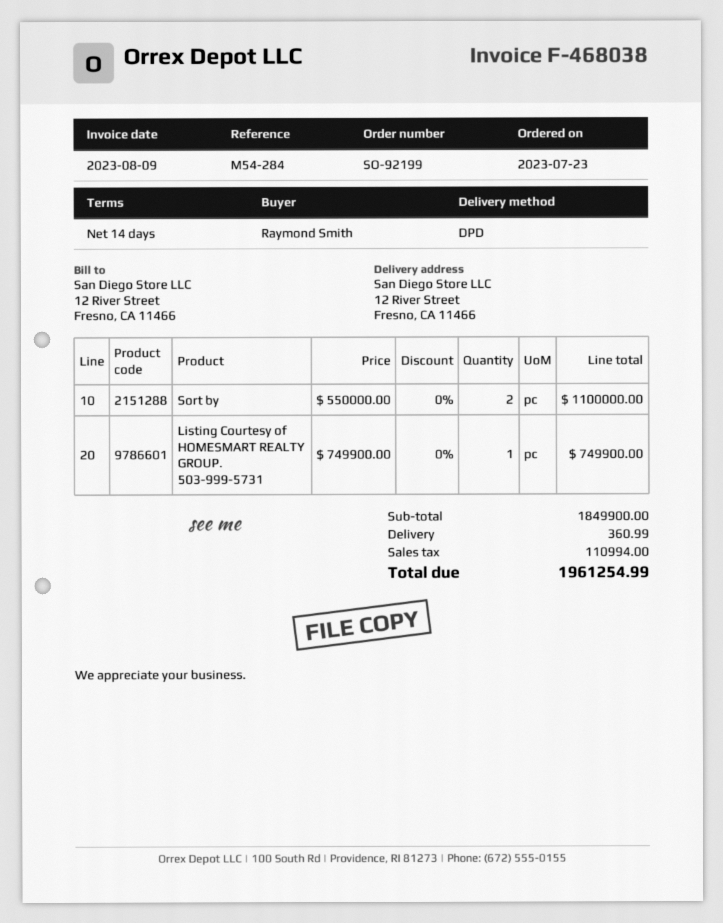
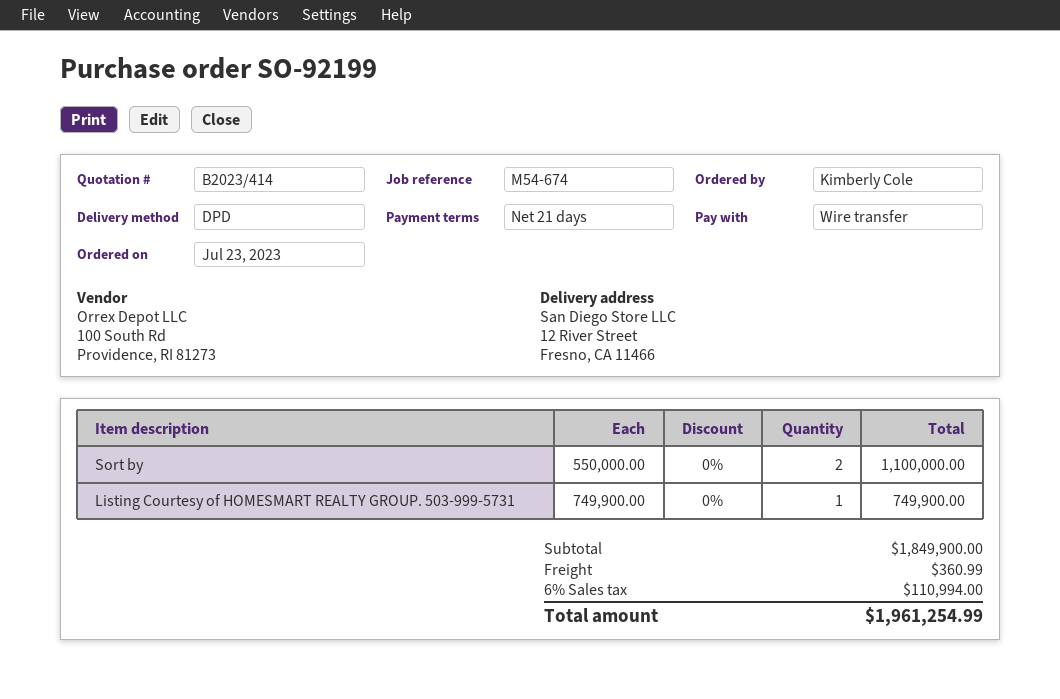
payment terms: 14 days -> 21 days
reference: M54-284 -> M54-674
ordered by: Raymond Smith -> Kimberly Cole

